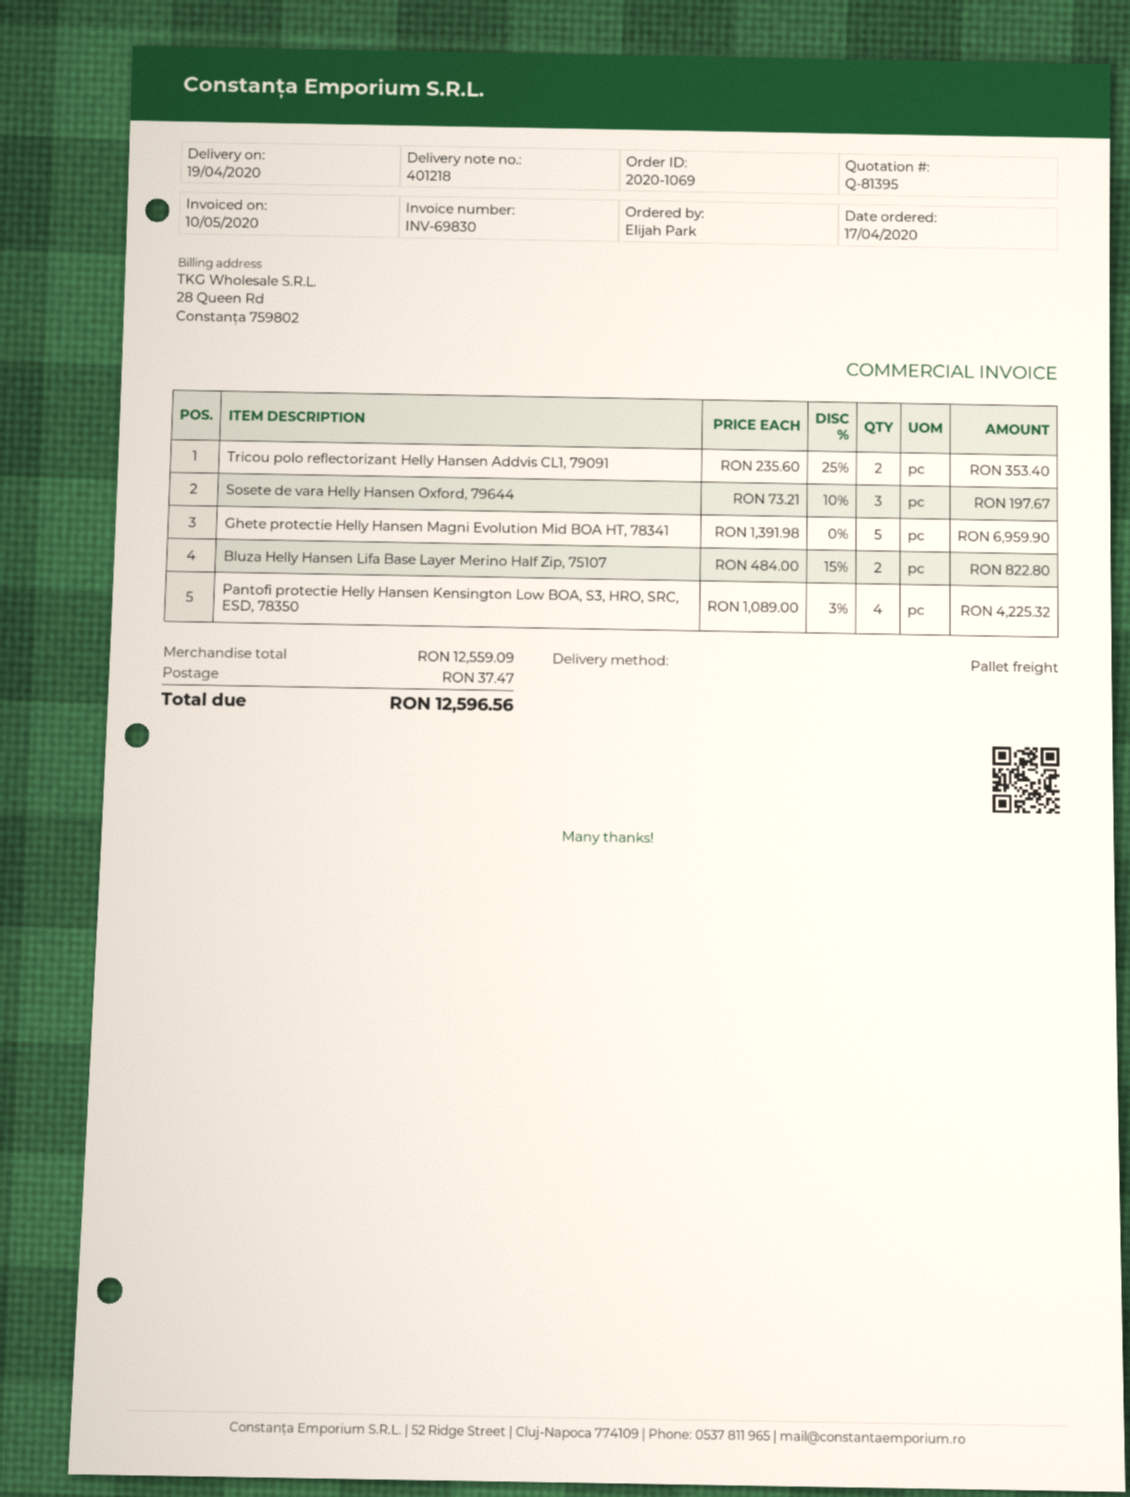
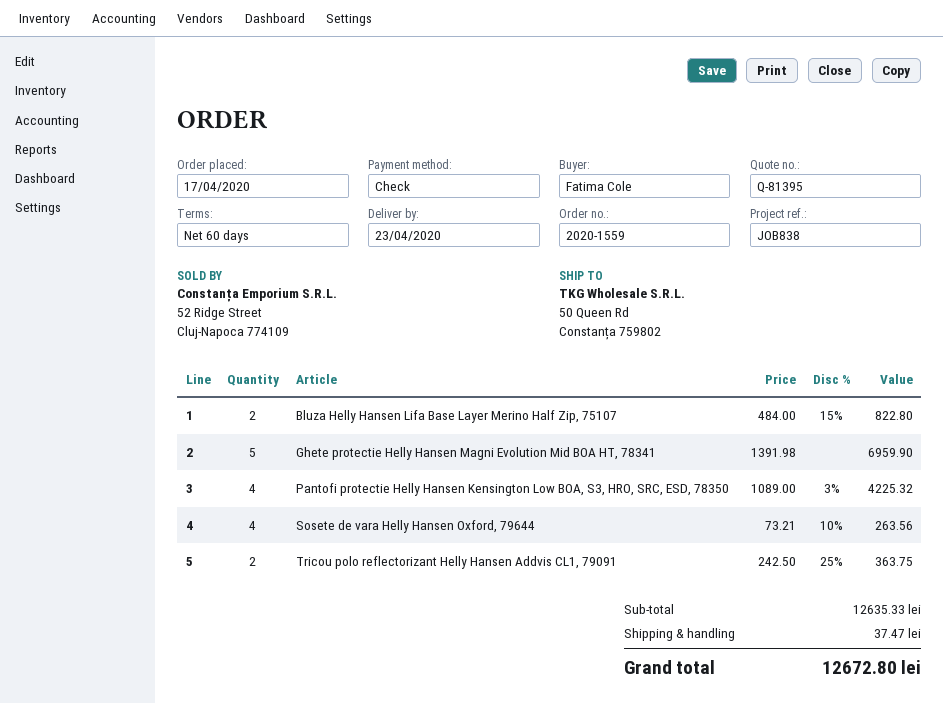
order number: 2020-1069 -> 2020-1559
delivery date: 2020-04-19 -> 2020-04-23
ordered by: Elijah Park -> Fatima Cole
Tricou polo reflectorizant Helly Hansen Addvis CL1, 79091: 2 x 235.60 - 25% = 353.40 -> 2 x 242.50 - 25% = 363.75
Sosete de vara Helly Hansen Oxford, 79644: 3 x 73.21 - 10% = 197.67 -> 4 x 73.21 - 10% = 263.56
subtotal: 12559.09 -> 12635.33
total: 12596.56 -> 12672.80

